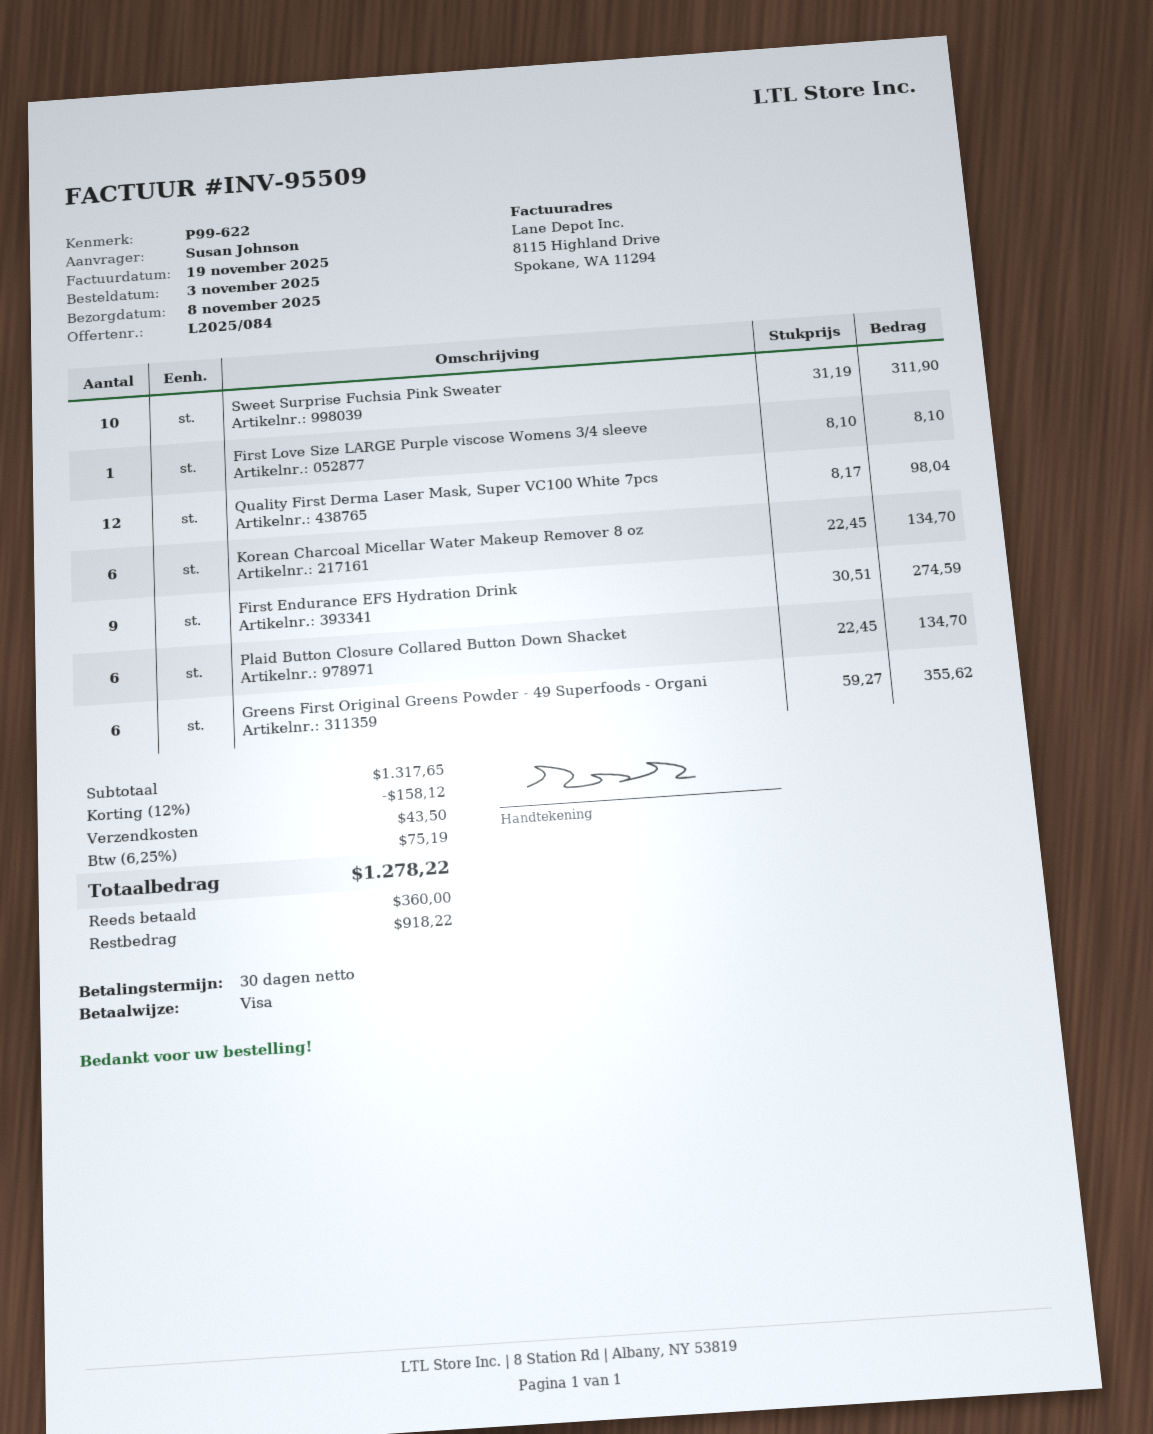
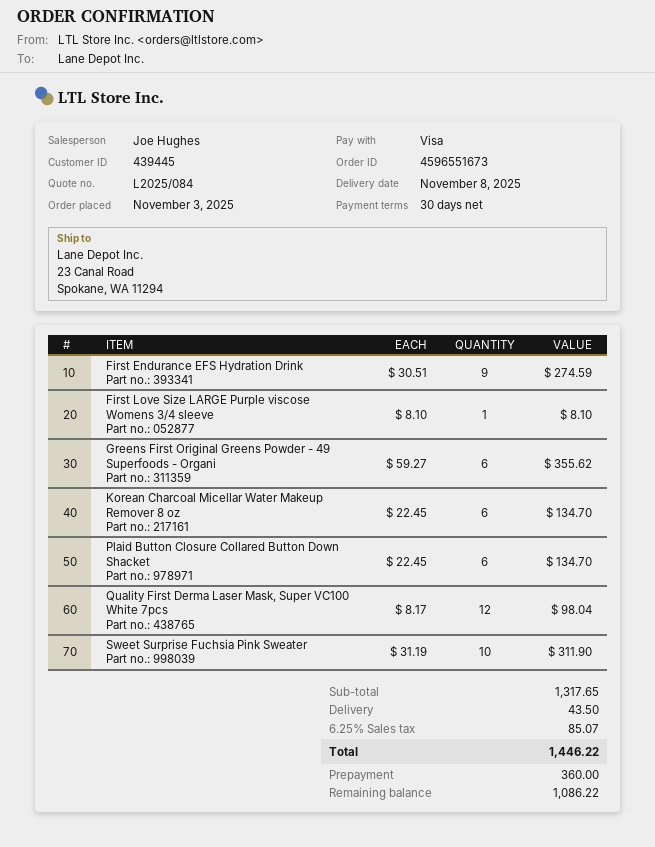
discount: 12% = 158.12 -> none
tax: 6.25% = 75.19 -> 6.25% = 85.07
total: 1278.22 -> 1446.22
balance: 918.22 -> 1086.22

